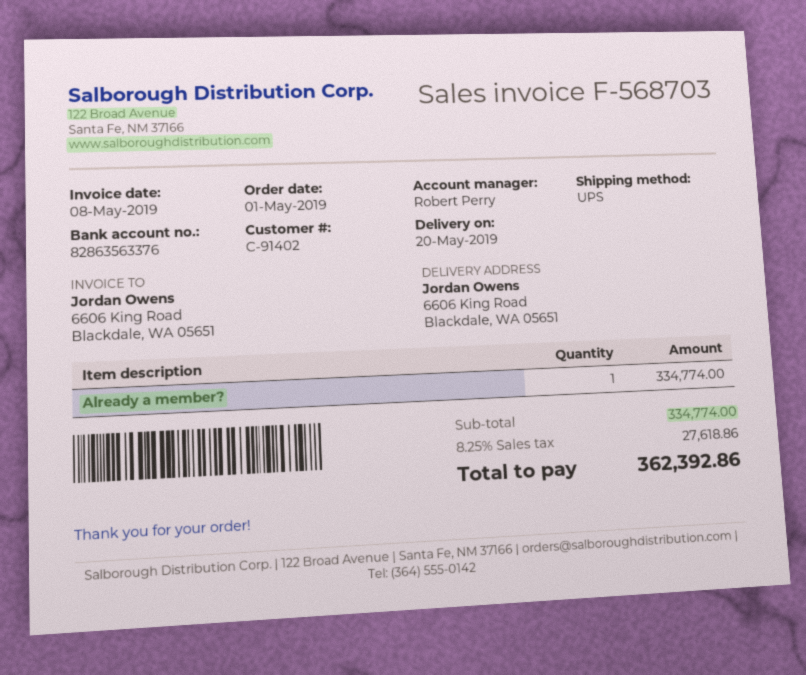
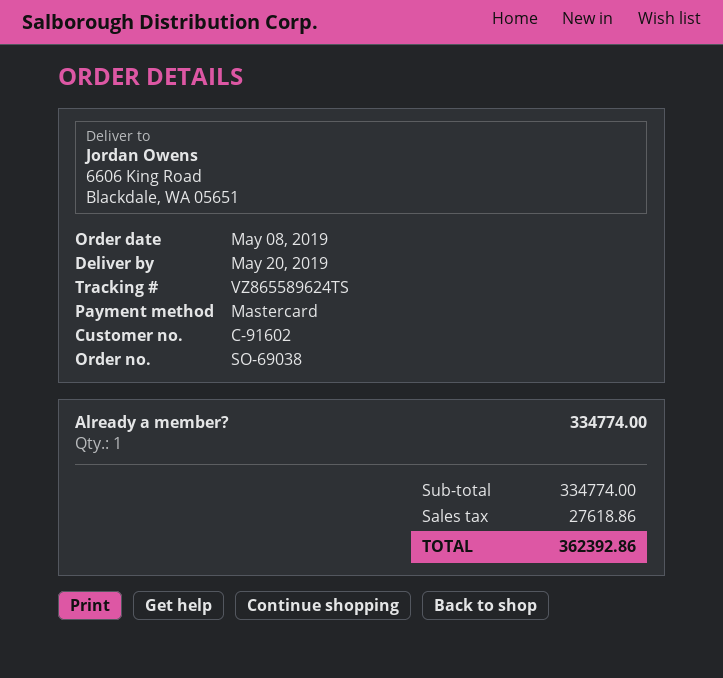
order date: 2019-05-01 -> 2019-05-08
customer number: C-91402 -> C-91602

